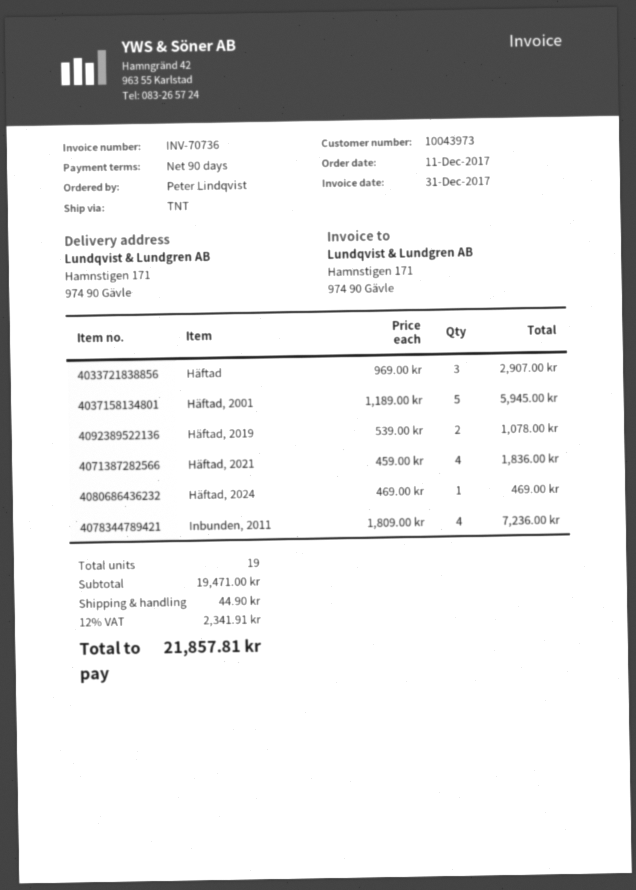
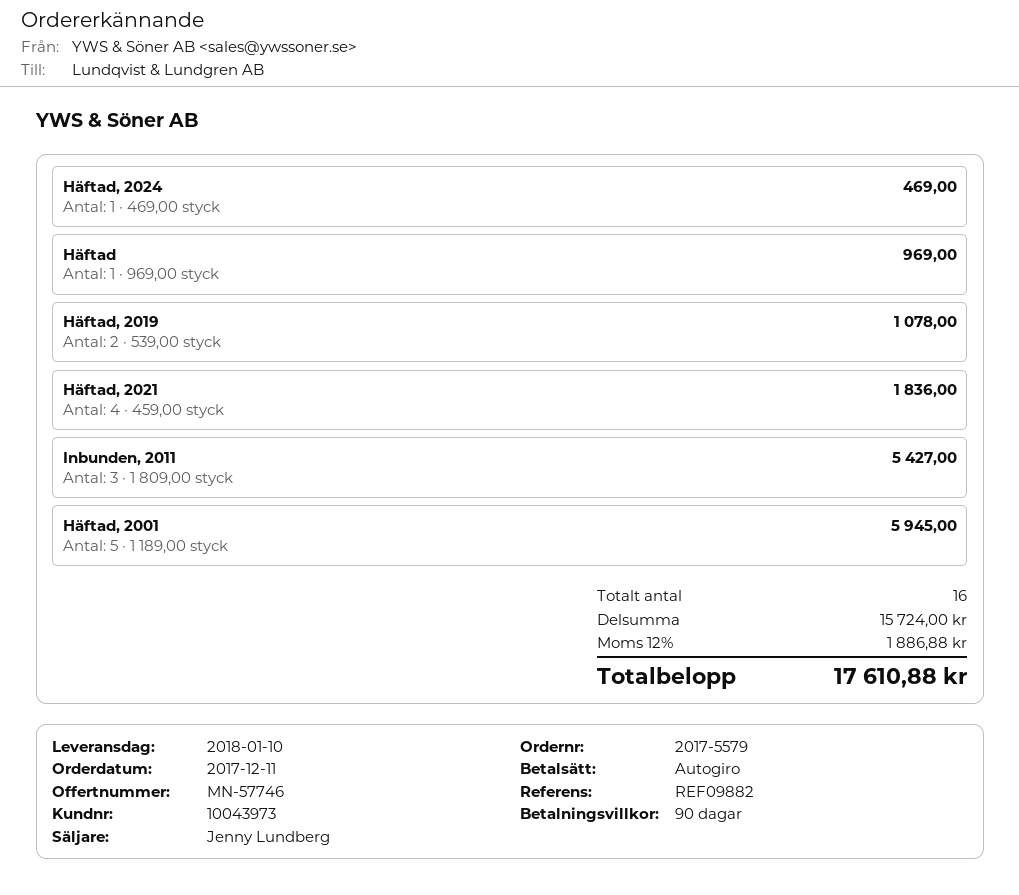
Häftad: 3 x 969.00 = 2907.00 -> 1 x 969.00 = 969.00
Inbunden, 2011: 4 x 1809.00 = 7236.00 -> 3 x 1809.00 = 5427.00
total quantity: 19 -> 16
subtotal: 19471.00 -> 15724.00
shipping: 44.90 -> none
tax: 12% = 2341.91 -> 12% = 1886.88
total: 21857.81 -> 17610.88

